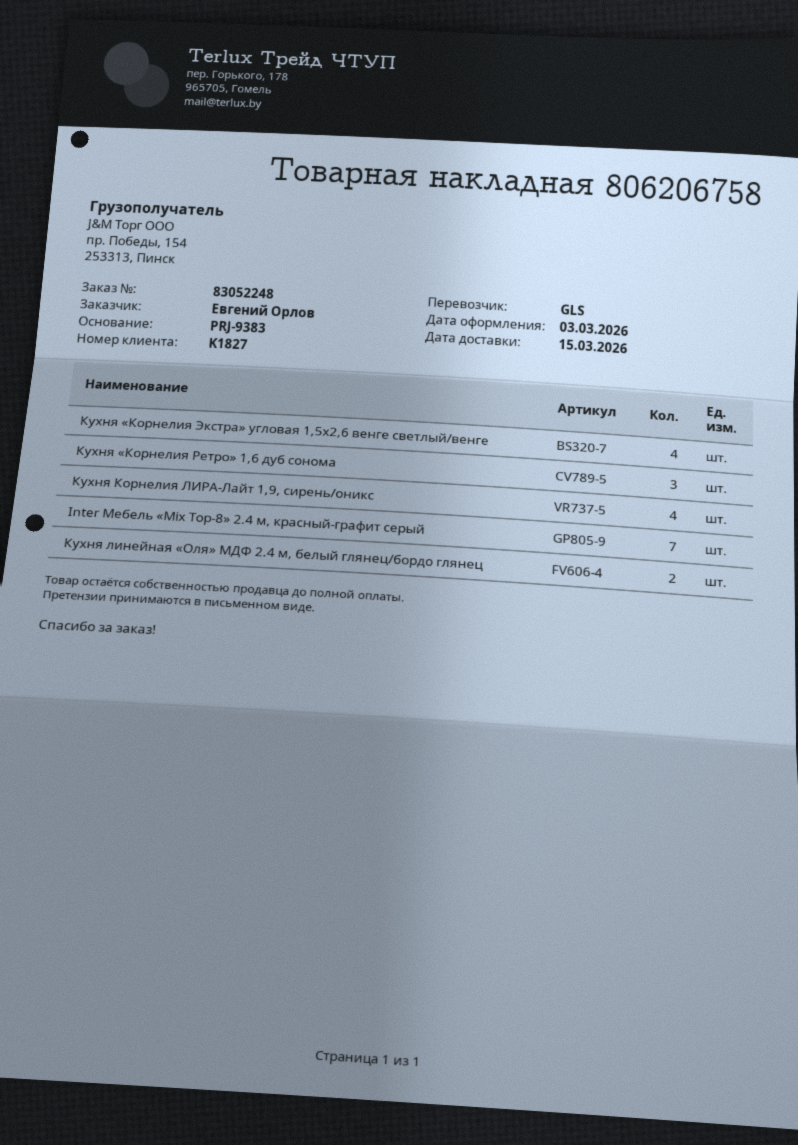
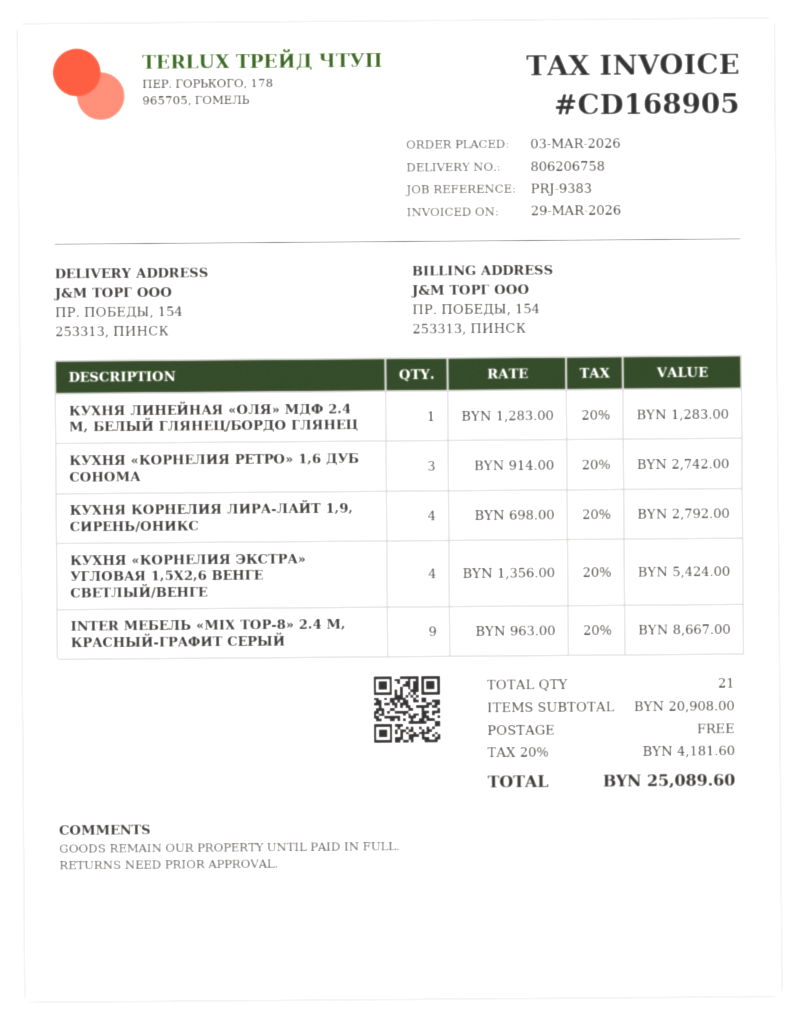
Inter Мебель «Mix Top-8» 2.4 м, красный-графит серый: 7 -> 9
Кухня линейная «Оля» МДФ 2.4 м, белый глянец/бордо глянец: 2 -> 1

